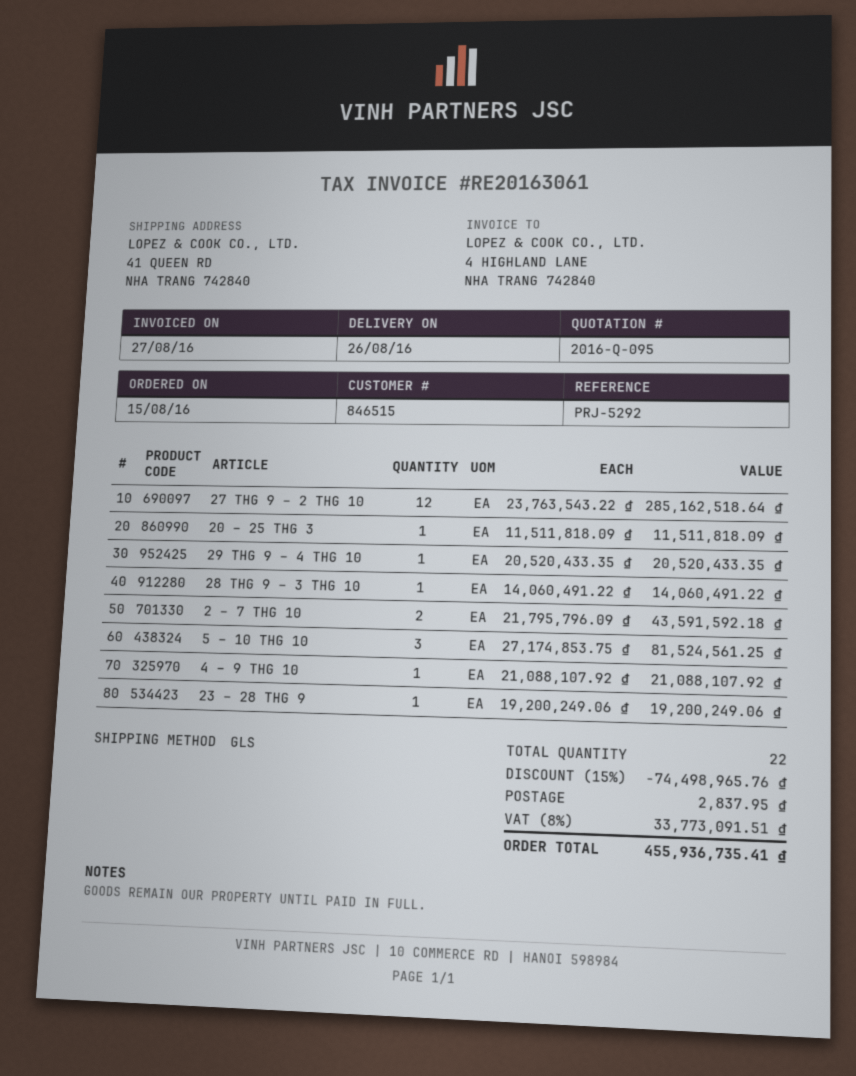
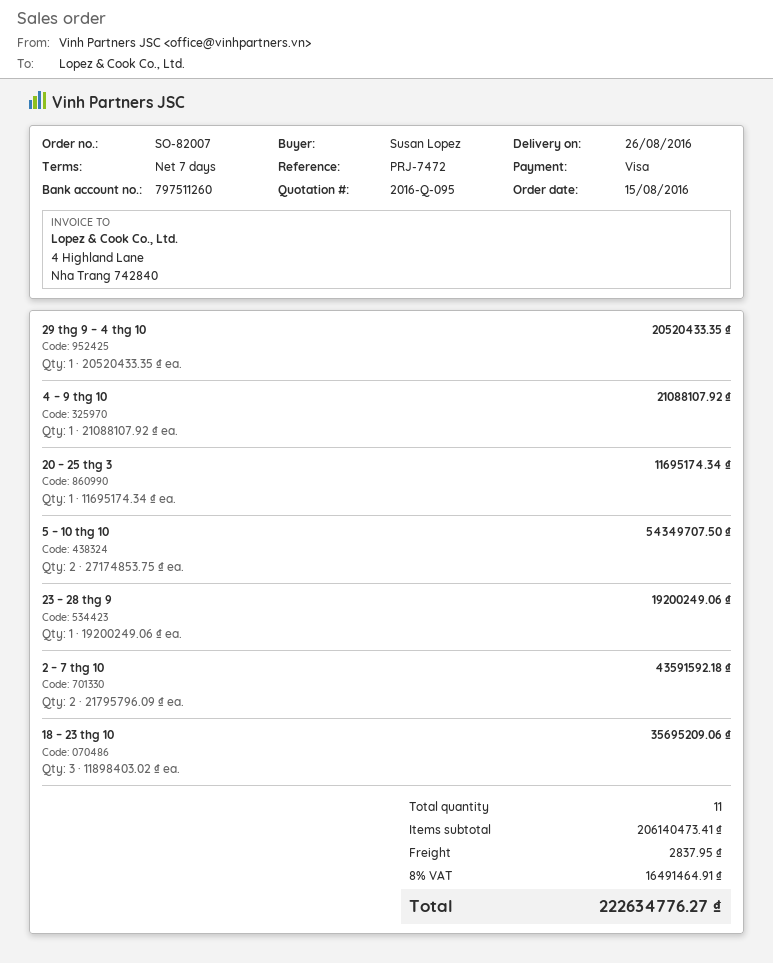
reference: PRJ-5292 -> PRJ-7472
27 THG 9 – 2 THG 10: 12 x 23763543.22 = 285162518.64 -> none
20 – 25 THG 3: 1 x 11511818.09 = 11511818.09 -> 1 x 11695174.34 = 11695174.34
28 THG 9 – 3 THG 10: 1 x 14060491.22 = 14060491.22 -> none
5 – 10 THG 10: 3 x 27174853.75 = 81524561.25 -> 2 x 27174853.75 = 54349707.50
18 – 23 thg 10: none -> 3 x 11898403.02 = 35695209.06
total quantity: 22 -> 11
discount: 15% = 74498965.76 -> none
tax: 8% = 33773091.51 -> 8% = 16491464.91
total: 455936735.41 -> 222634776.27

